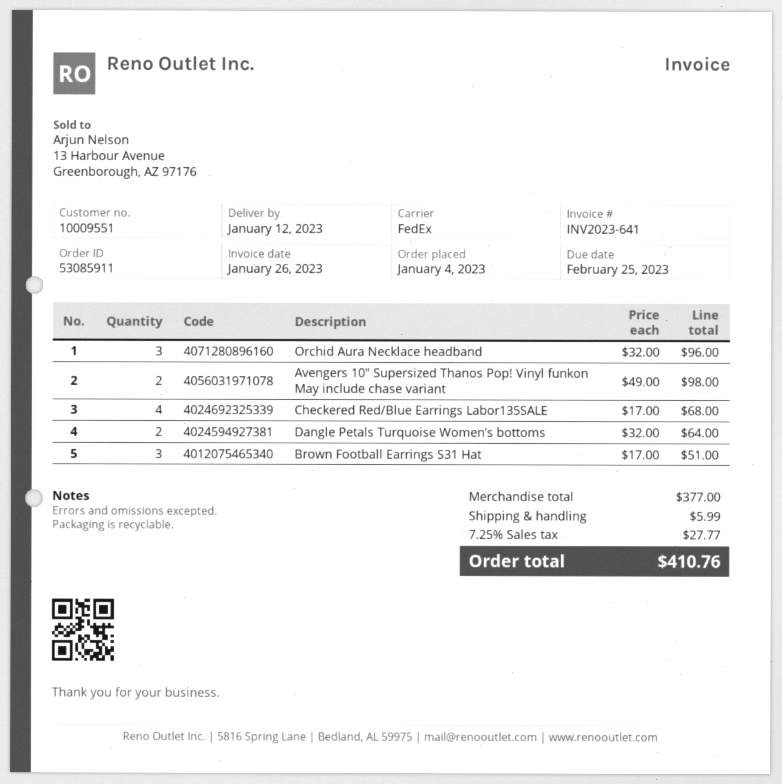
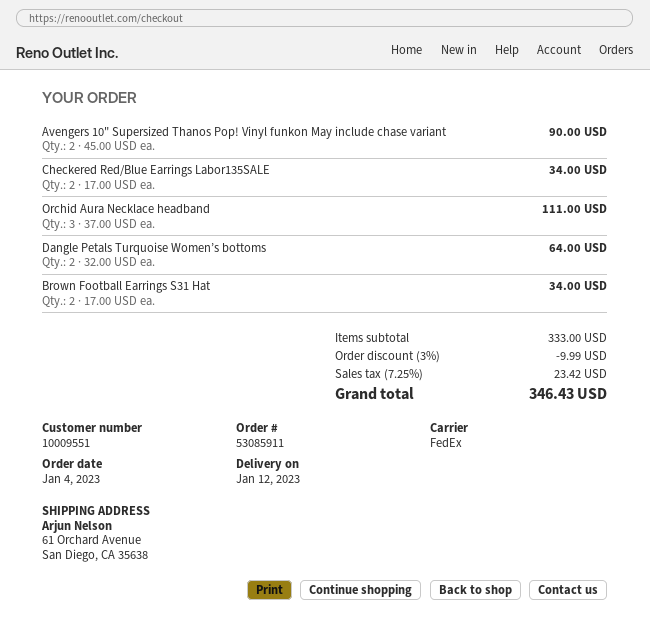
Orchid Aura Necklace headband: 3 x 32.00 = 96.00 -> 3 x 37.00 = 111.00
Avengers 10" Supersized Thanos Pop! Vinyl funkon May include chase variant: 2 x 49.00 = 98.00 -> 2 x 45.00 = 90.00
Checkered Red/Blue Earrings Labor135SALE: 4 x 17.00 = 68.00 -> 2 x 17.00 = 34.00
Brown Football Earrings S31 Hat: 3 x 17.00 = 51.00 -> 2 x 17.00 = 34.00
subtotal: 377.00 -> 333.00
discount: none -> 3% = 9.99
shipping: 5.99 -> none
tax: 7.25% = 27.77 -> 7.25% = 23.42
total: 410.76 -> 346.43

